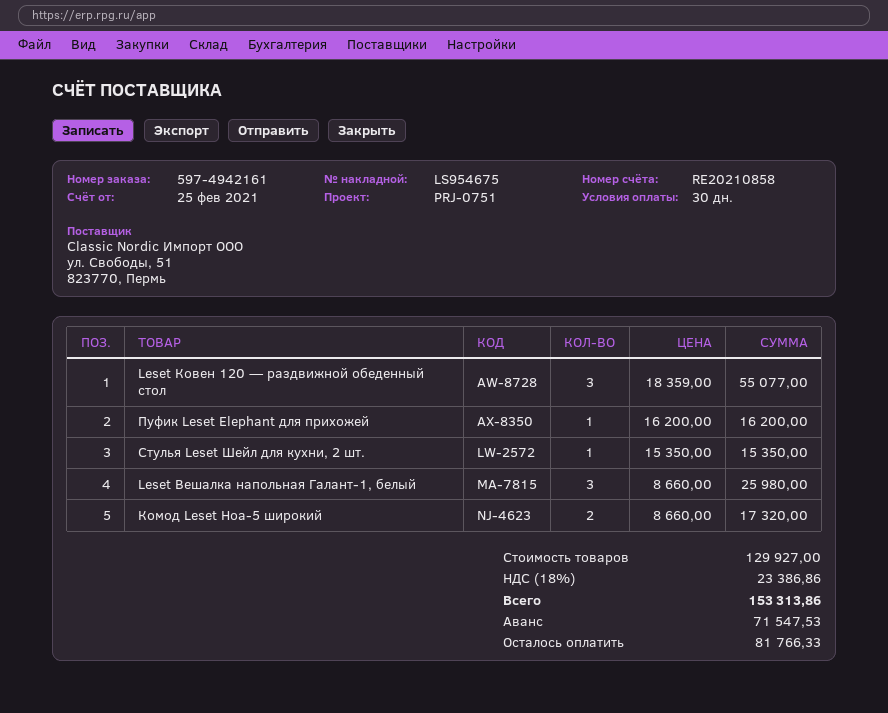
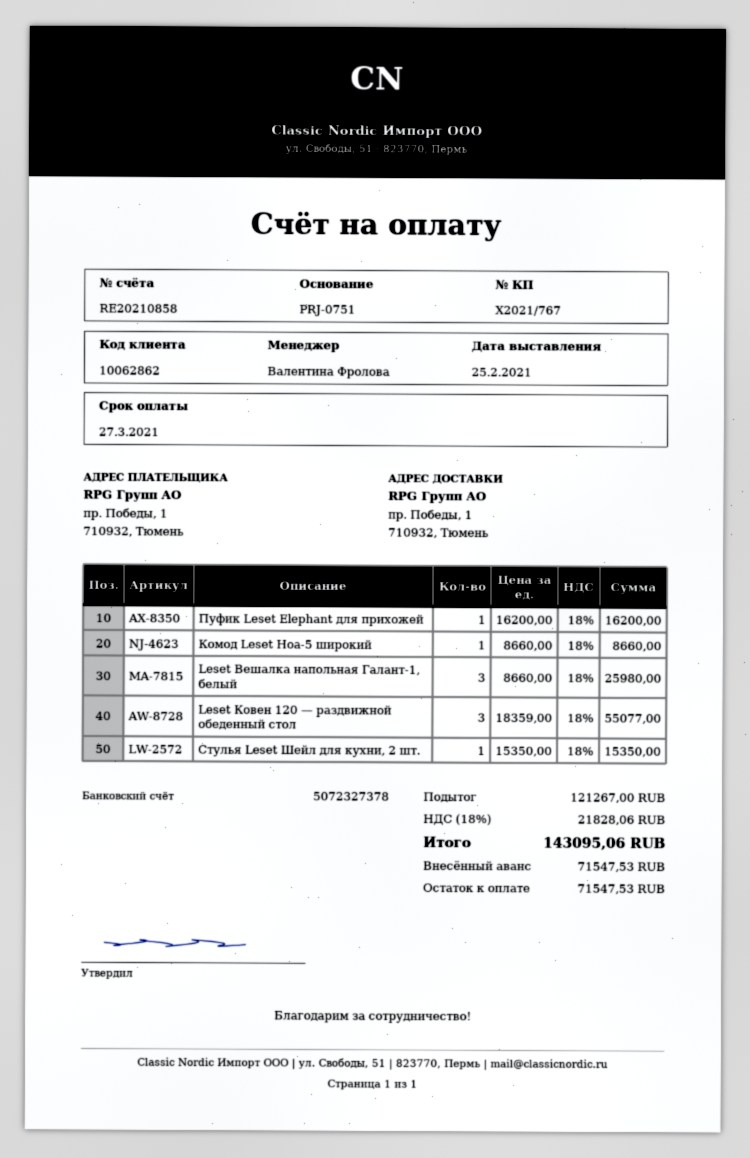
Комод Leset Ноа-5 широкий: 2 x 8660.00 = 17320.00 -> 1 x 8660.00 = 8660.00
subtotal: 129927.00 -> 121267.00
tax: 18% = 23386.86 -> 18% = 21828.06
total: 153313.86 -> 143095.06
balance: 81766.33 -> 71547.53

